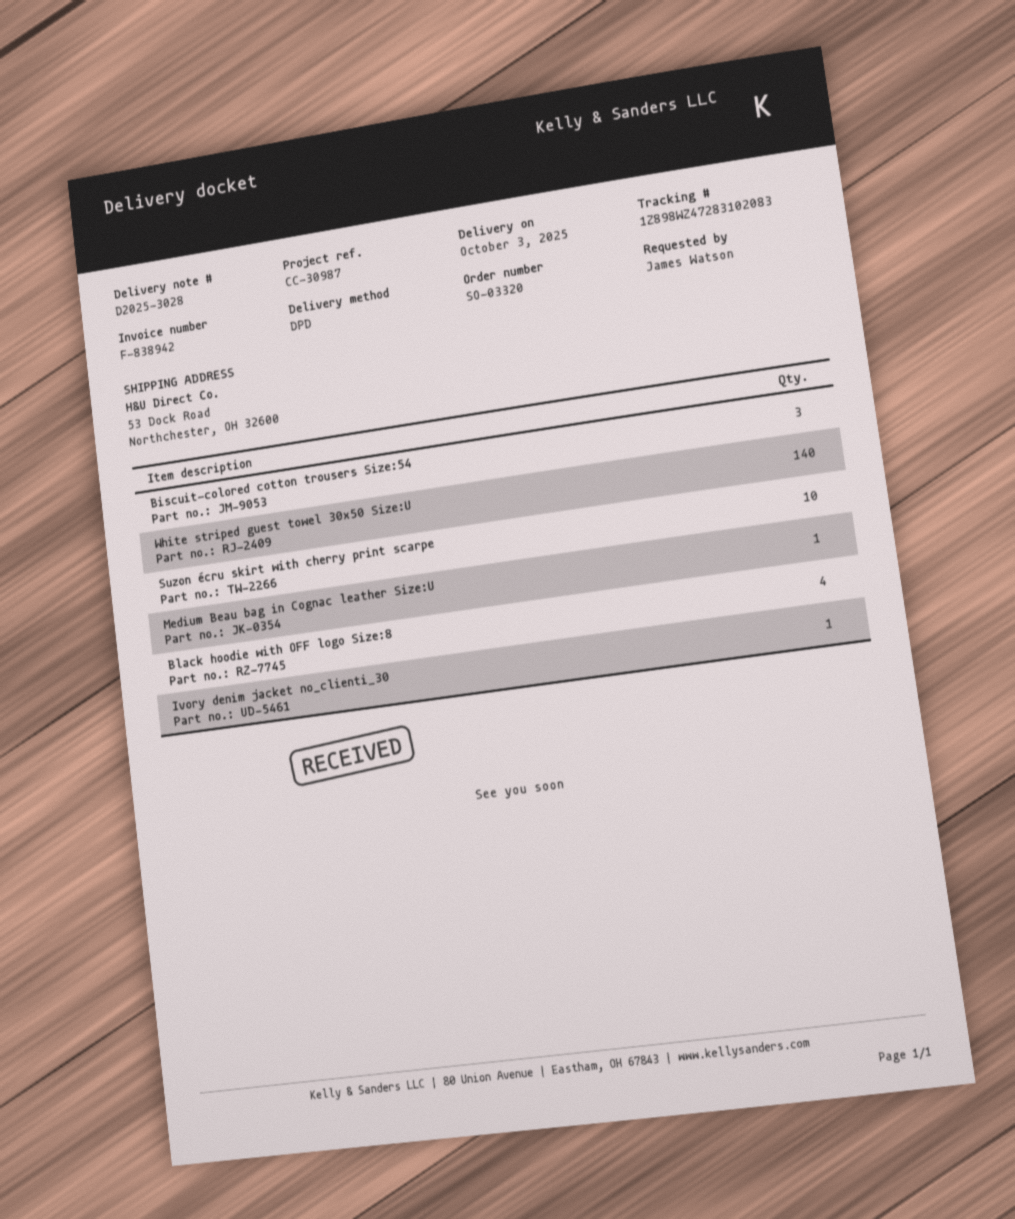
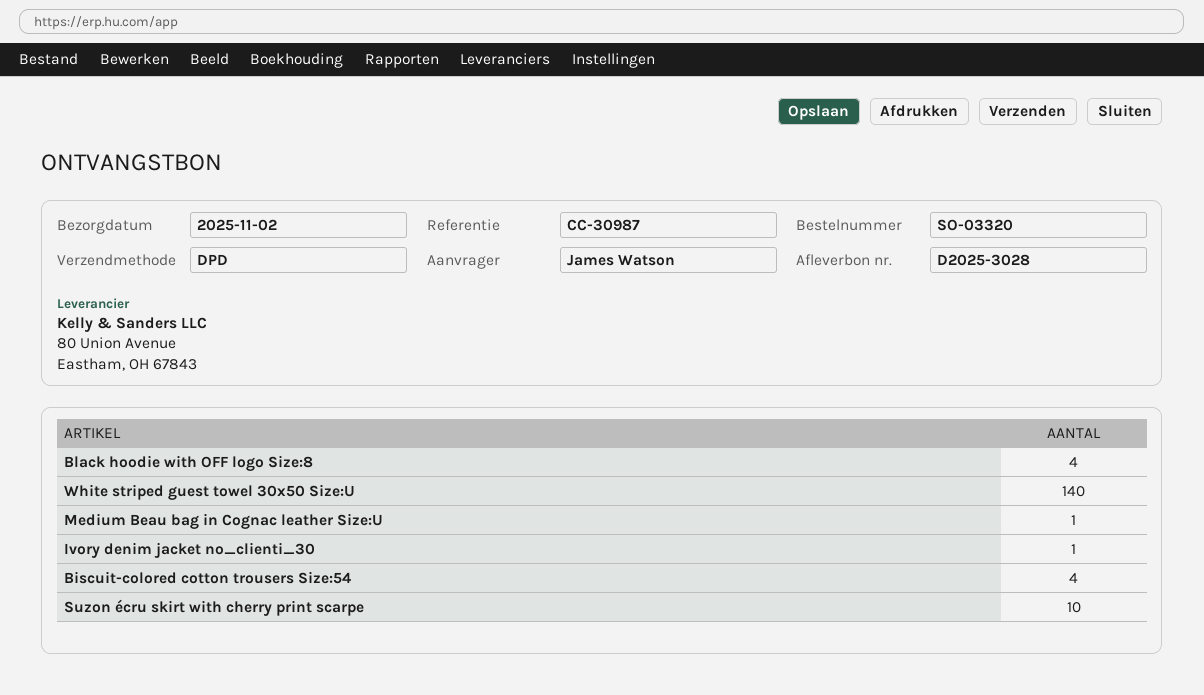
delivery date: 2025-10-03 -> 2025-11-02
Biscuit-colored cotton trousers Size:54: 3 -> 4

